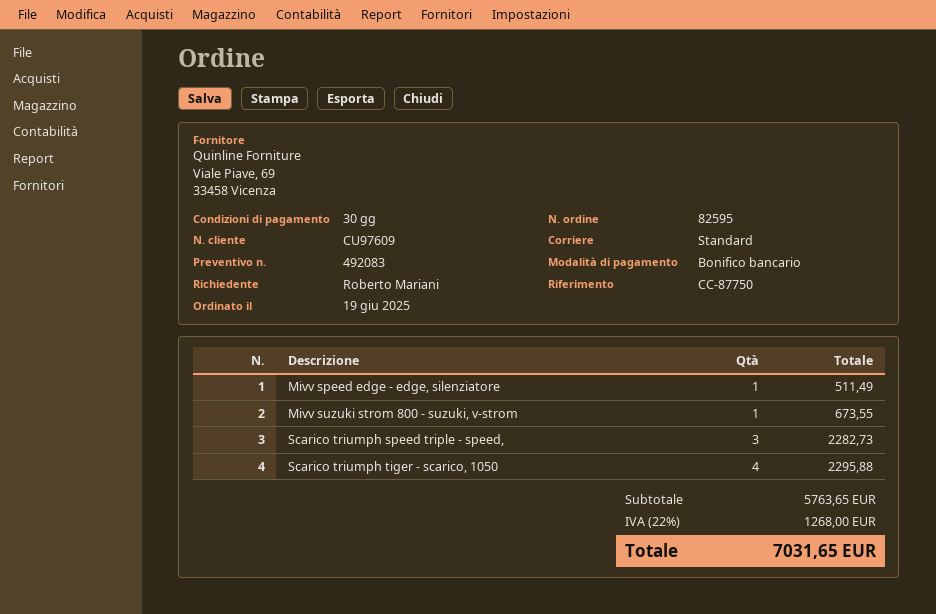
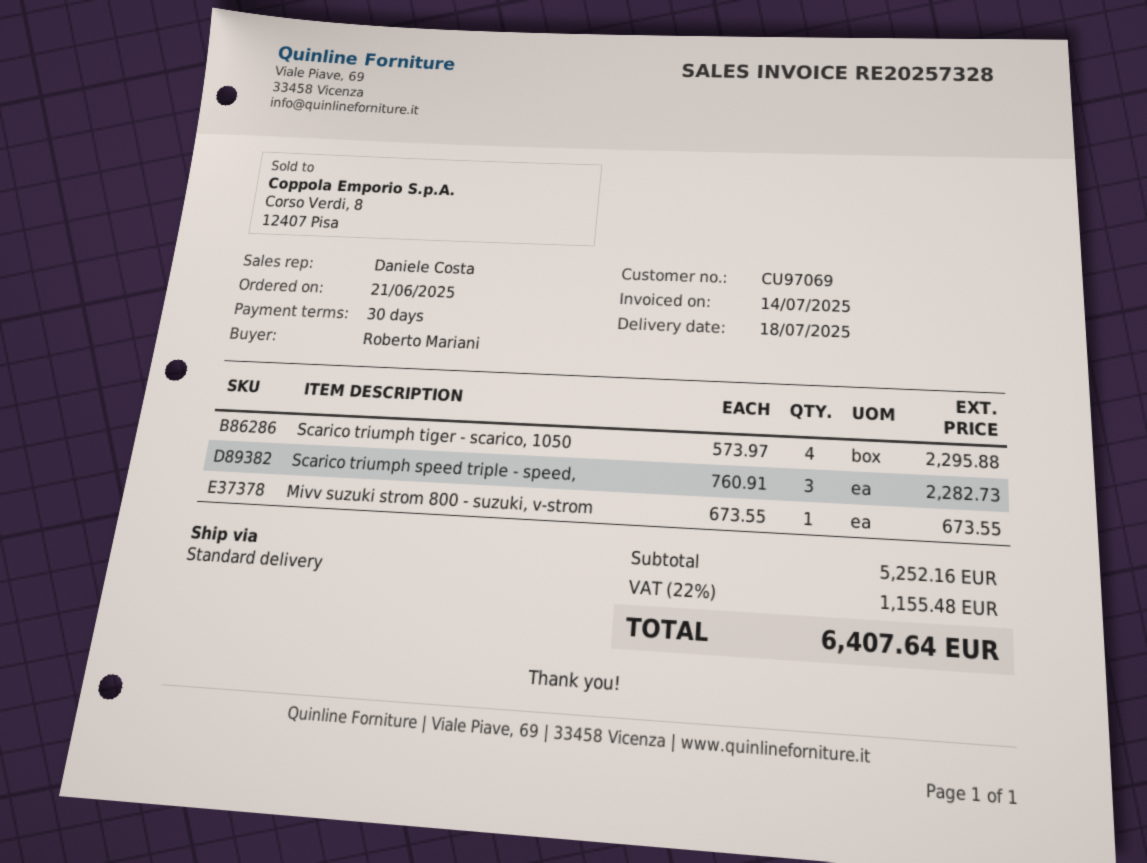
order date: 2025-06-19 -> 2025-06-21
customer number: CU97609 -> CU97069
Mivv speed edge - edge, silenziatore: 1 for 511.49 -> none
subtotal: 5763.65 -> 5252.16
tax: 22% = 1268.00 -> 22% = 1155.48
total: 7031.65 -> 6407.64

